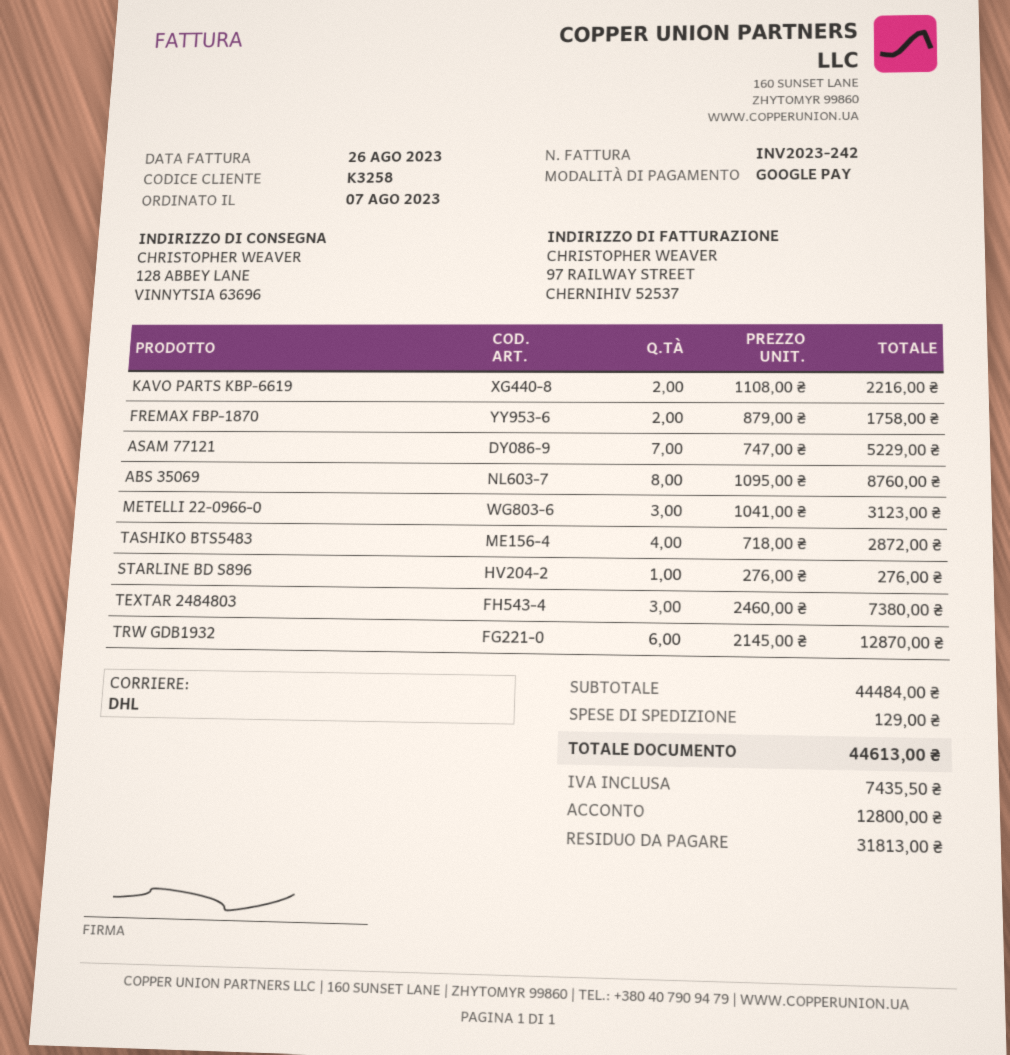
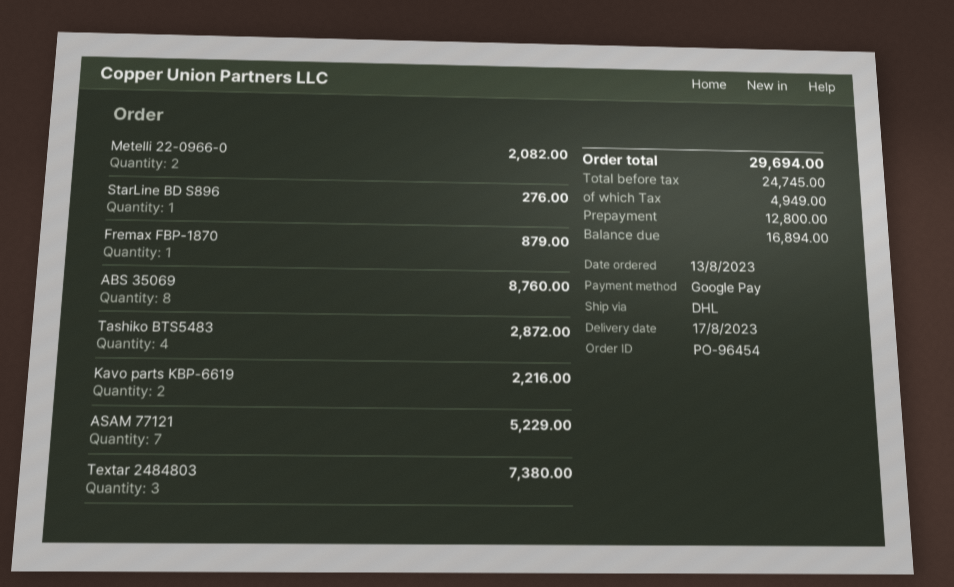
order date: 2023-08-07 -> 2023-08-13
FREMAX FBP-1870: 2 for 1758.00 -> 1 for 879.00
METELLI 22-0966-0: 3 for 3123.00 -> 2 for 2082.00
TRW GDB1932: 6 for 12870.00 -> none
shipping: 129.00 -> none
tax: 7435.50 -> 4949.00
total: 44613.00 -> 29694.00
balance: 31813.00 -> 16894.00

